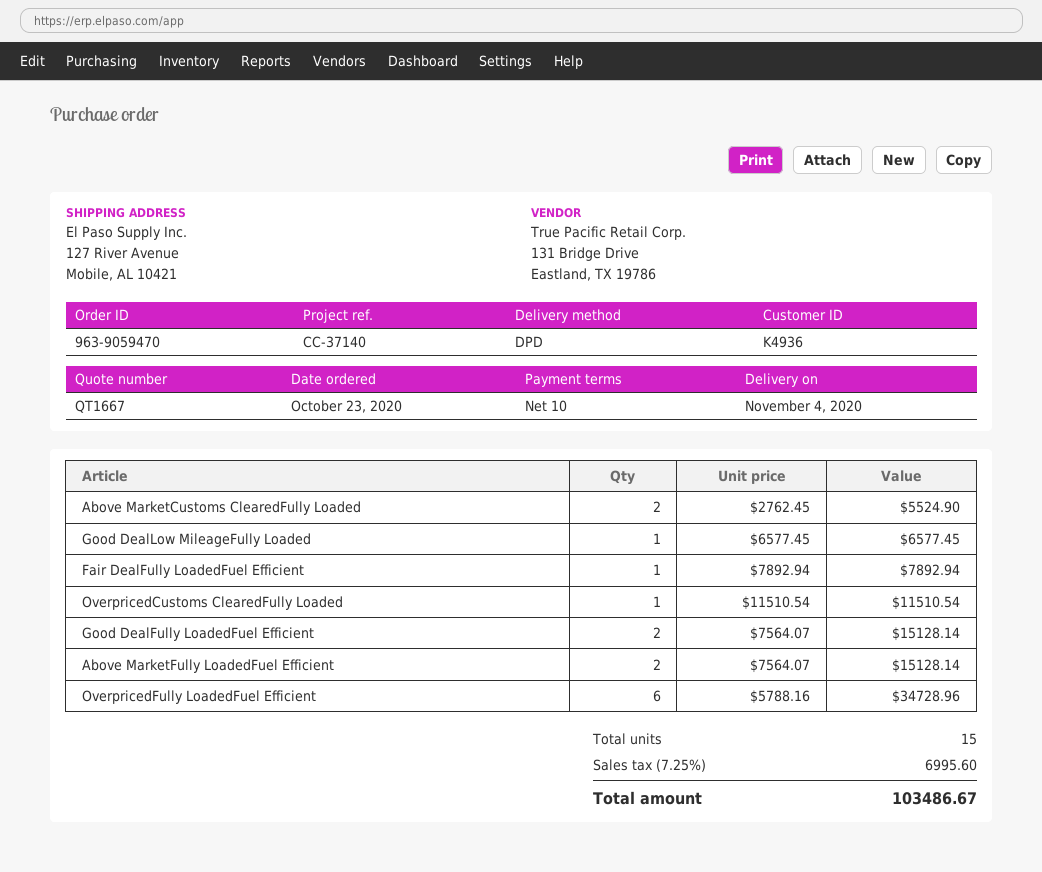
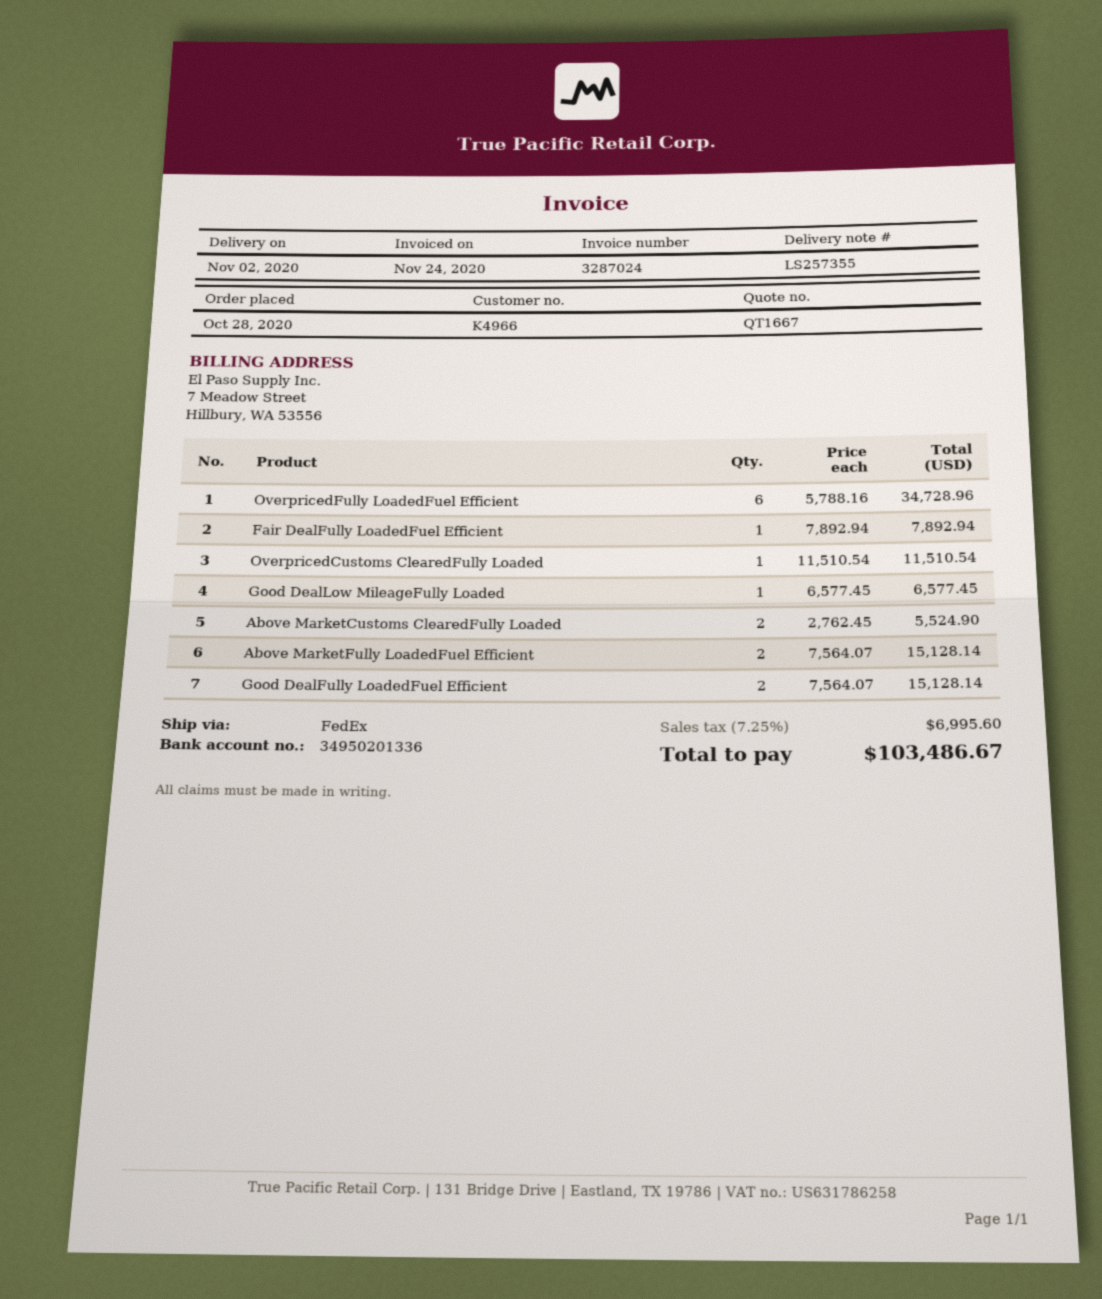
order date: 2020-10-23 -> 2020-10-28
delivery date: 2020-11-04 -> 2020-11-02
customer number: K4936 -> K4966
shipping method: DPD -> FedEx

